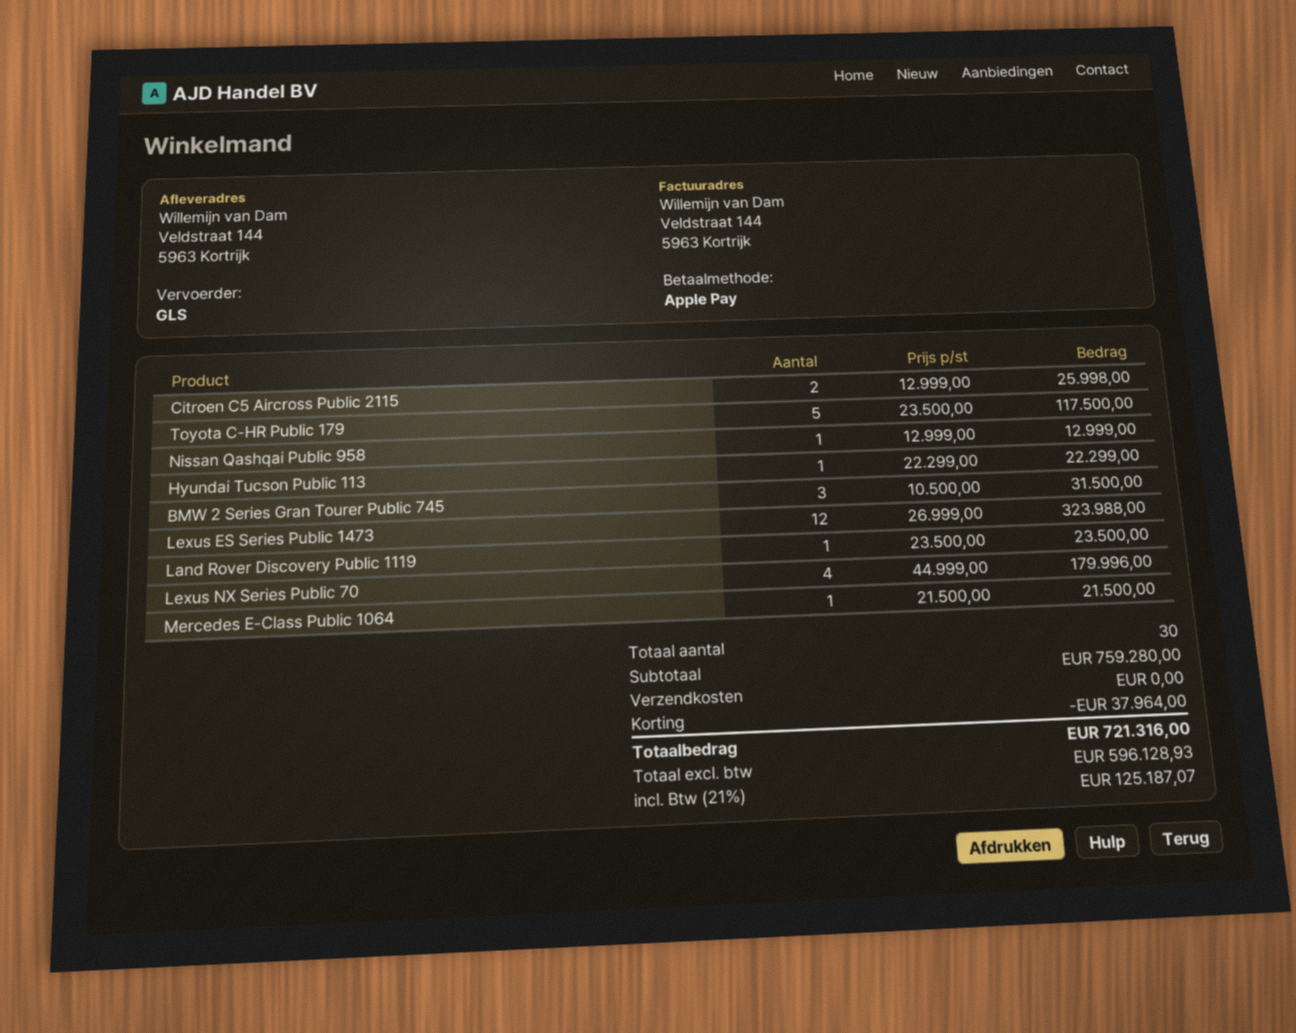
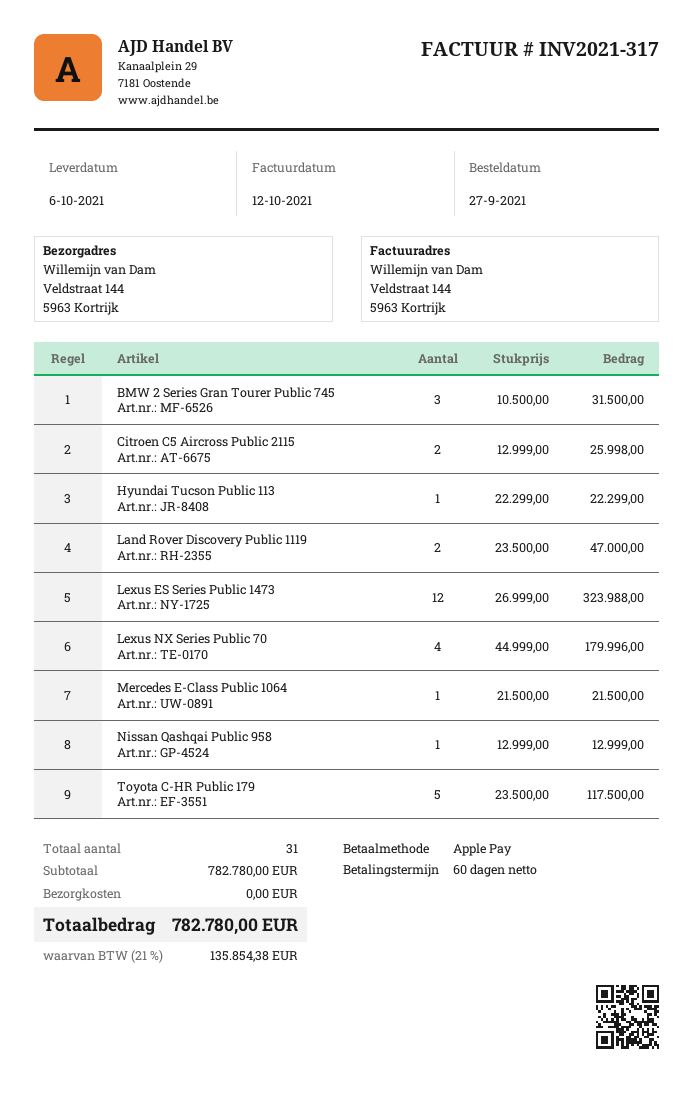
Land Rover Discovery Public 1119: 1 x 23500.00 = 23500.00 -> 2 x 23500.00 = 47000.00
total quantity: 30 -> 31
subtotal: 759280.00 -> 782780.00
discount: 37964.00 -> none
tax: 21% = 125187.07 -> 21% = 135854.38
total: 721316.00 -> 782780.00

